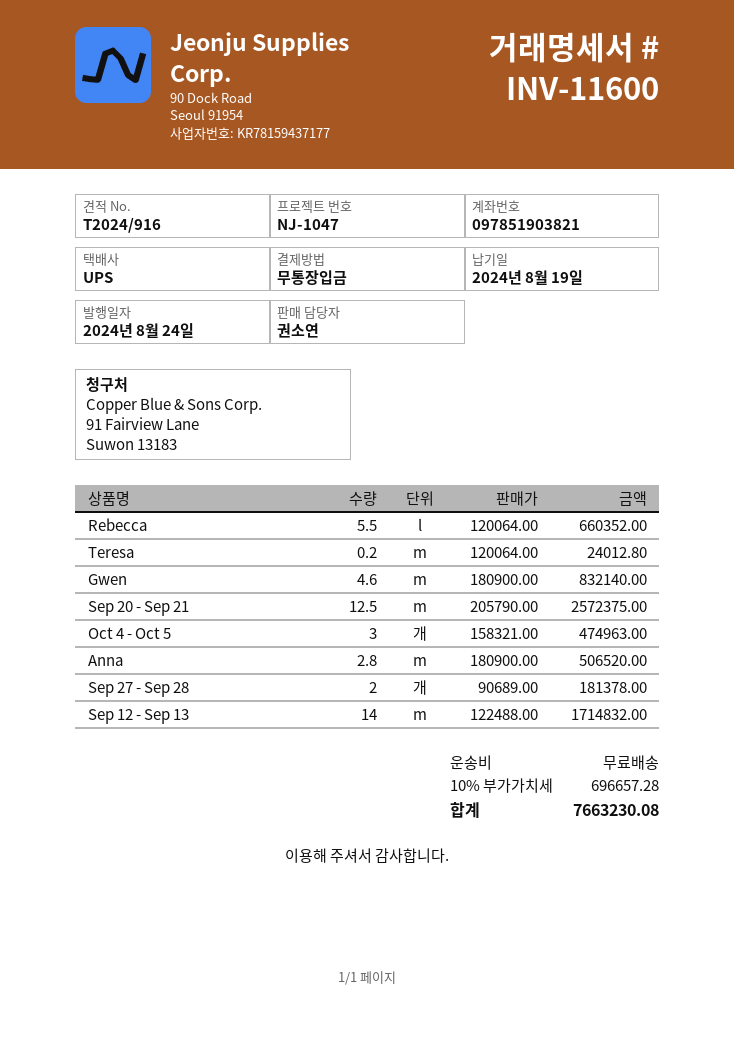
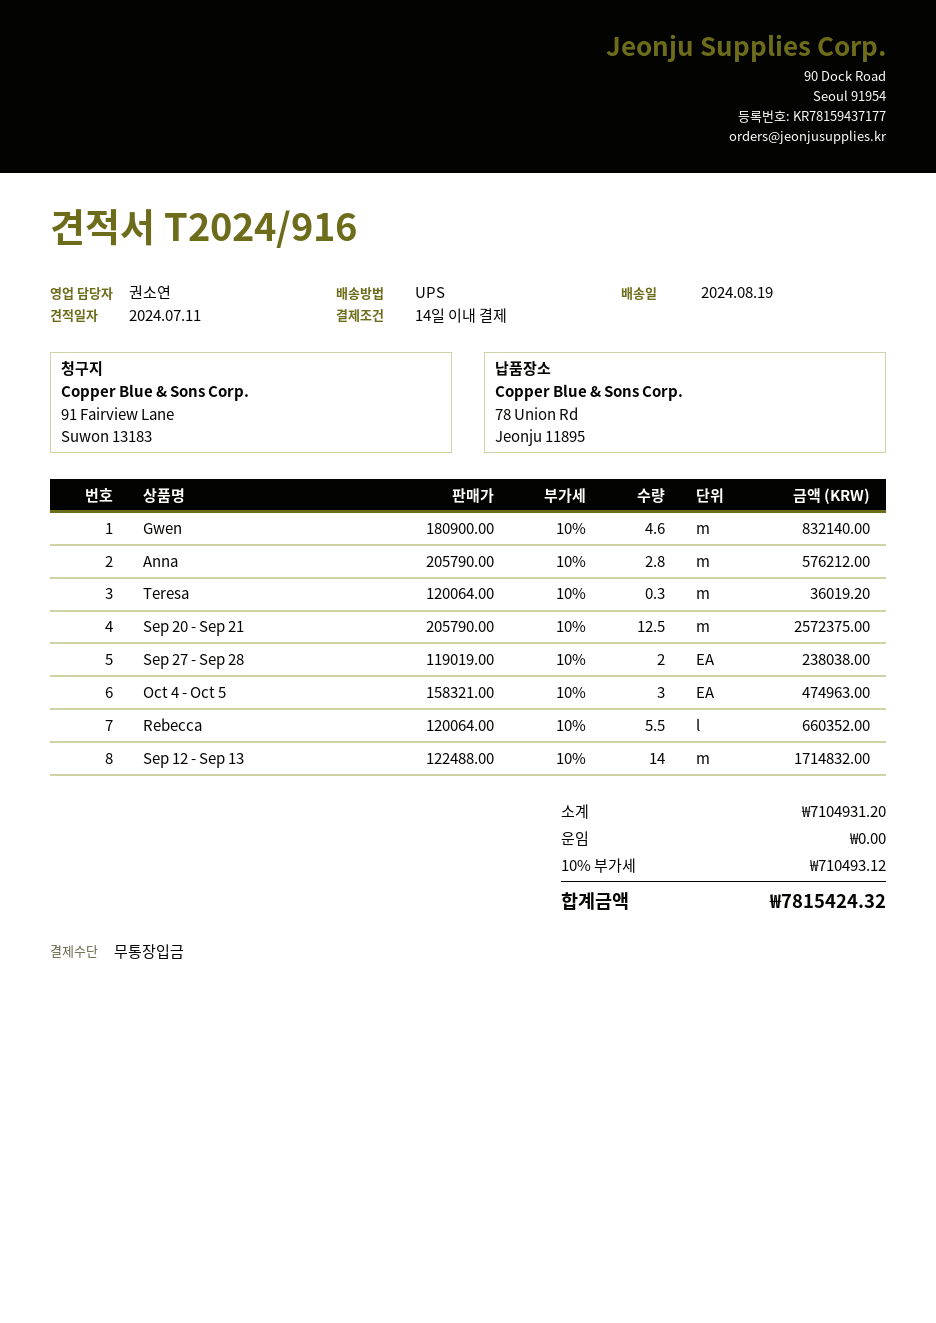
Teresa: 0.2 x 120064.00 = 24012.80 -> 0.3 x 120064.00 = 36019.20
Anna: 2.8 x 180900.00 = 506520.00 -> 2.8 x 205790.00 = 576212.00
Sep 27 - Sep 28: 2 x 90689.00 = 181378.00 -> 2 x 119019.00 = 238038.00
tax: 10% = 696657.28 -> 10% = 710493.12
total: 7663230.08 -> 7815424.32

